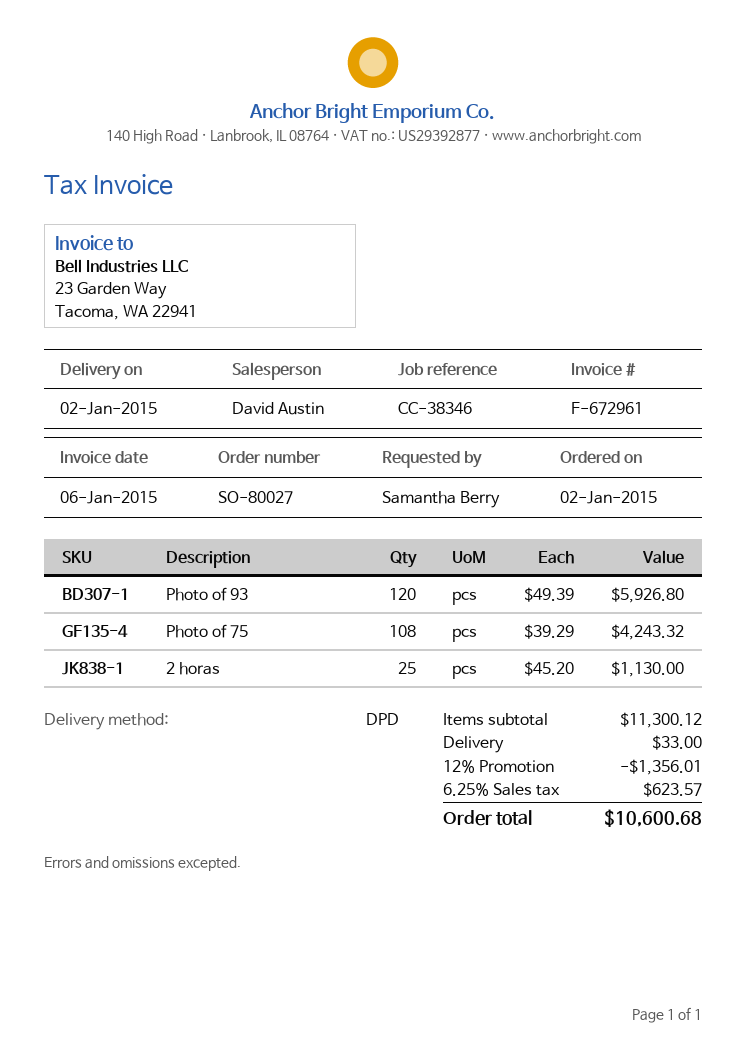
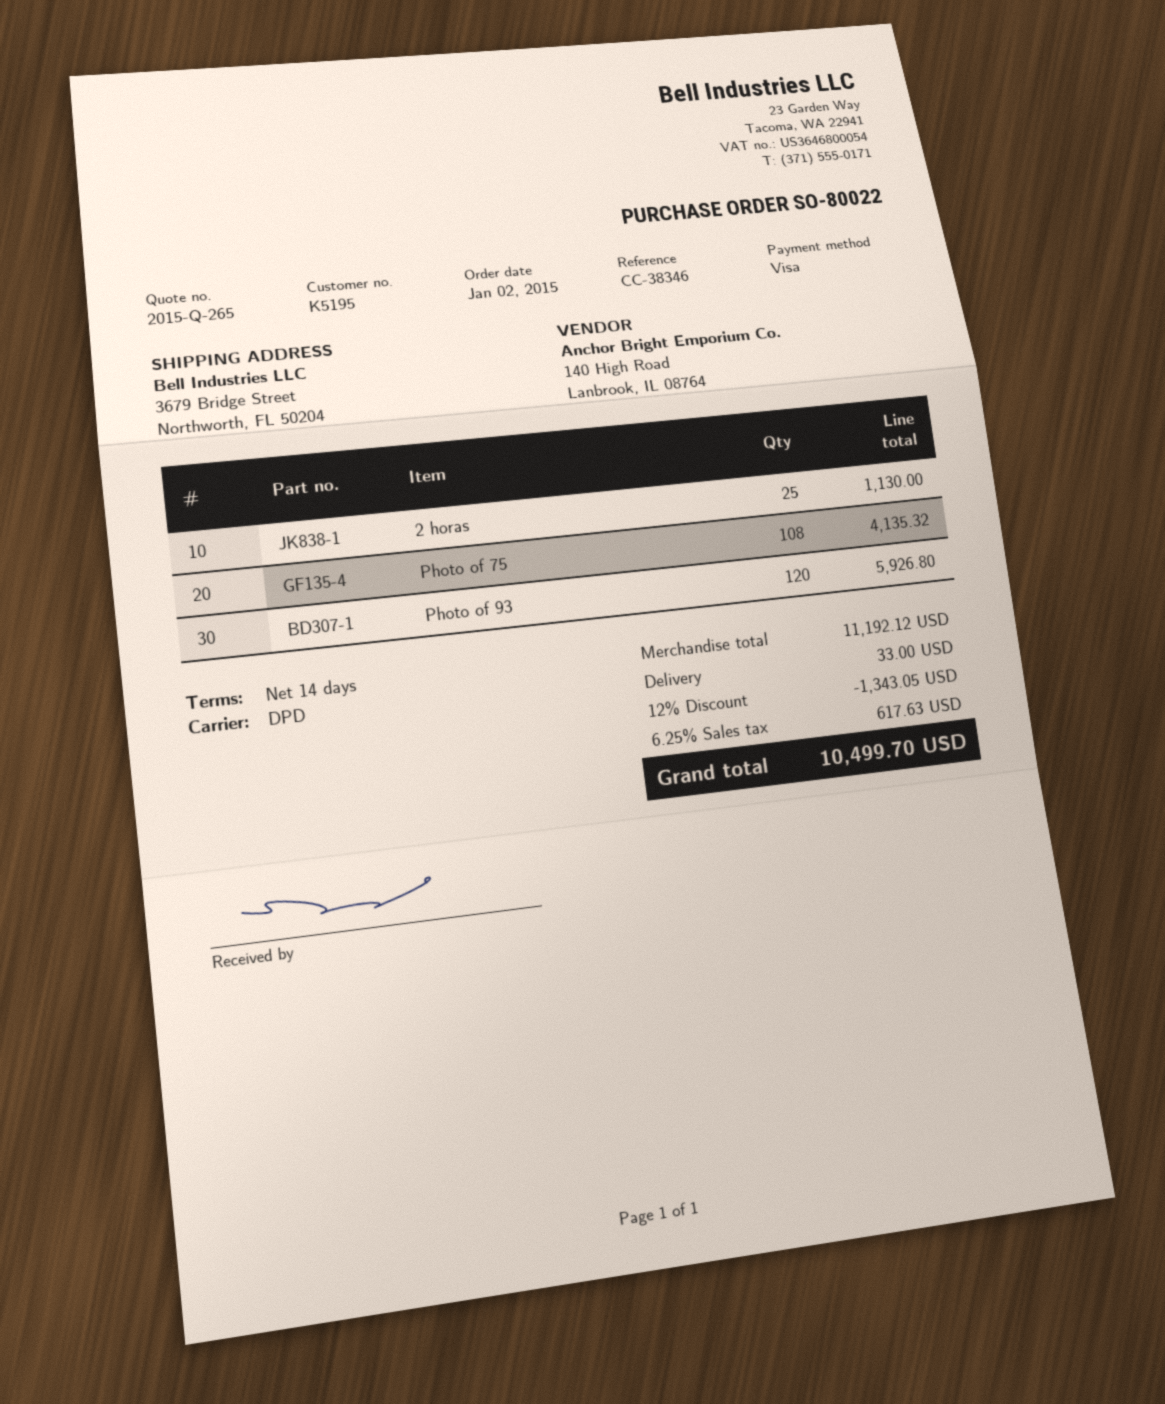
order number: SO-80027 -> SO-80022
Photo of 75: 108 for 4243.32 -> 108 for 4135.32
subtotal: 11300.12 -> 11192.12
discount: 12% = 1356.01 -> 12% = 1343.05
tax: 6.25% = 623.57 -> 6.25% = 617.63
total: 10600.68 -> 10499.70

